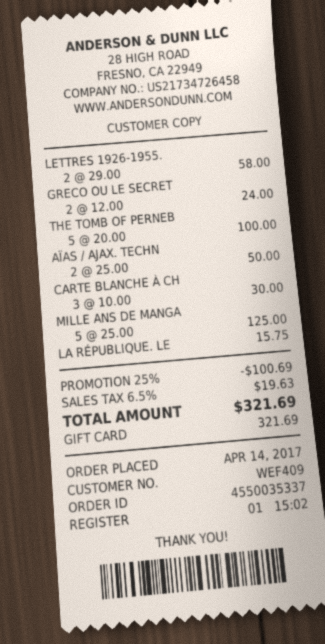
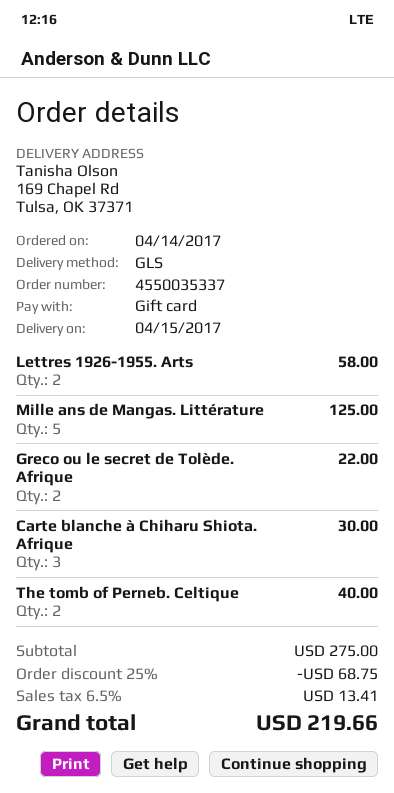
GRECO OU LE SECRET: 2 for 24.00 -> 2 for 22.00
THE TOMB OF PERNEB: 5 for 100.00 -> 2 for 40.00
AÏAS / AJAX. TECHN: 2 for 50.00 -> none
LA RÉPUBLIQUE. LE: 1 for 15.75 -> none
discount: 25% = 100.69 -> 25% = 68.75
tax: 6.5% = 19.63 -> 6.5% = 13.41
total: 321.69 -> 219.66

